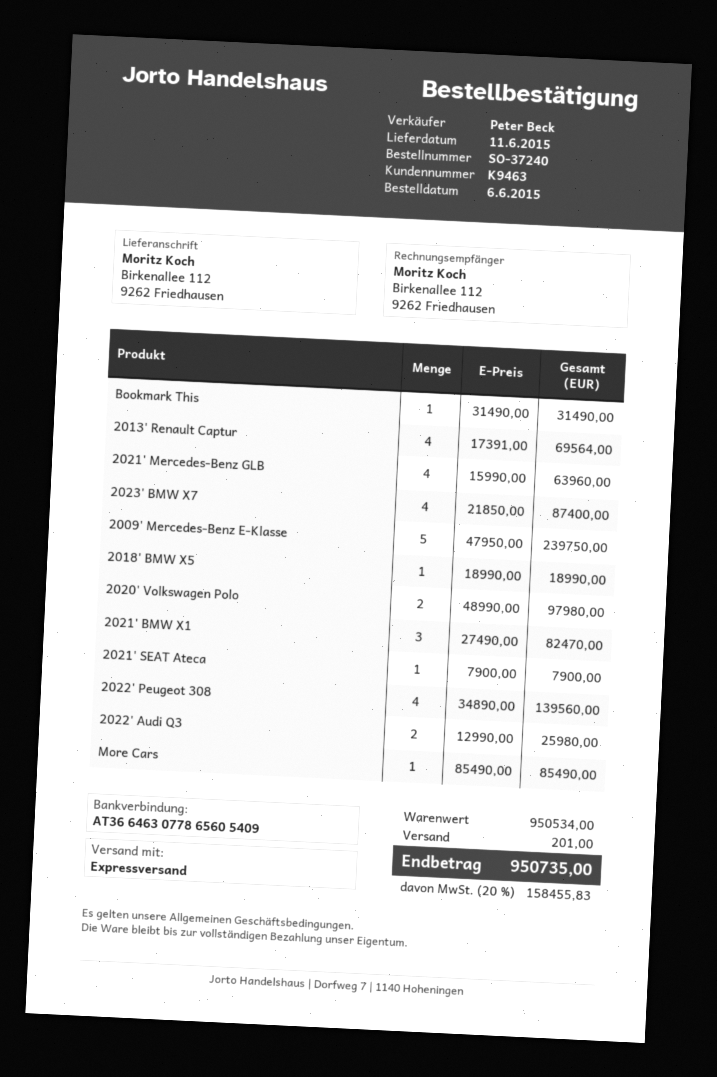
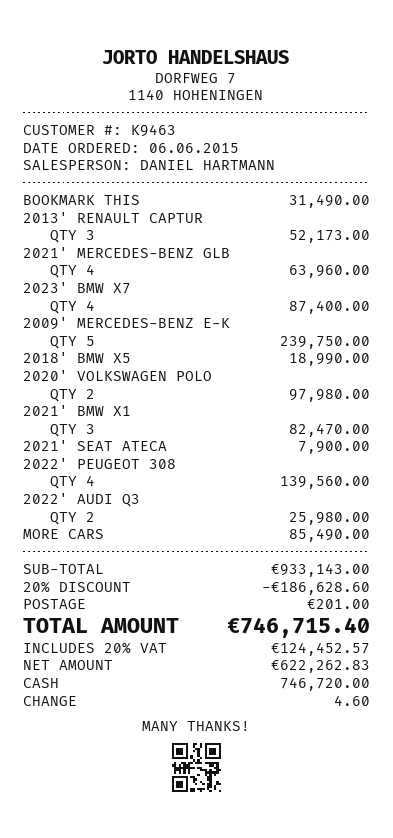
sales rep: Peter Beck -> DANIEL HARTMANN
2013' Renault Captur: 4 for 69564.00 -> 3 for 52173.00
subtotal: 950534.00 -> 933143.00
discount: none -> 20% = 186628.60
tax: 20% = 158455.83 -> 20% = 124452.57
total: 950735.00 -> 746715.40

